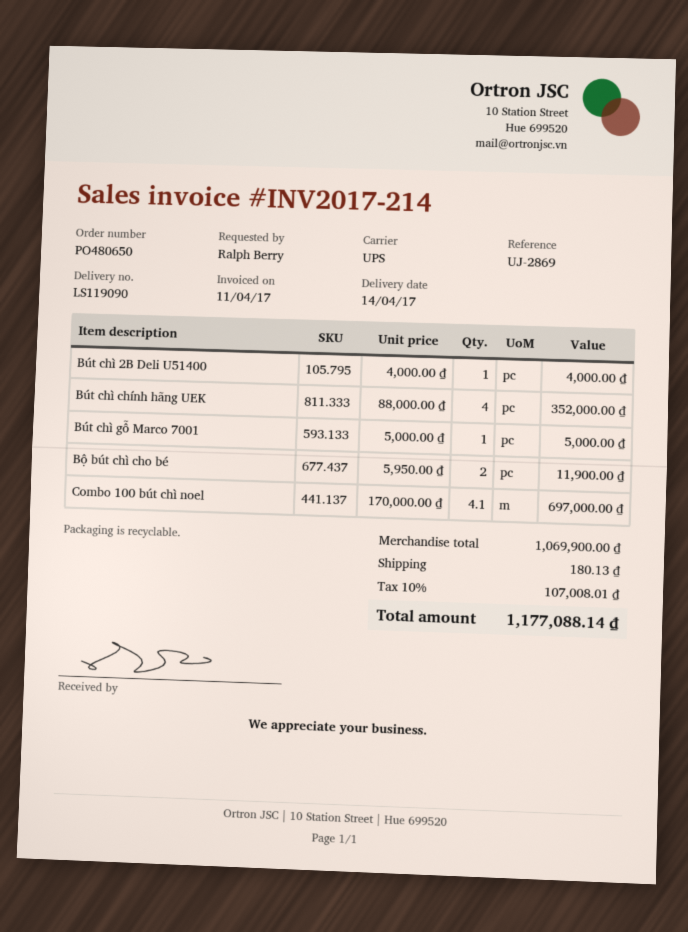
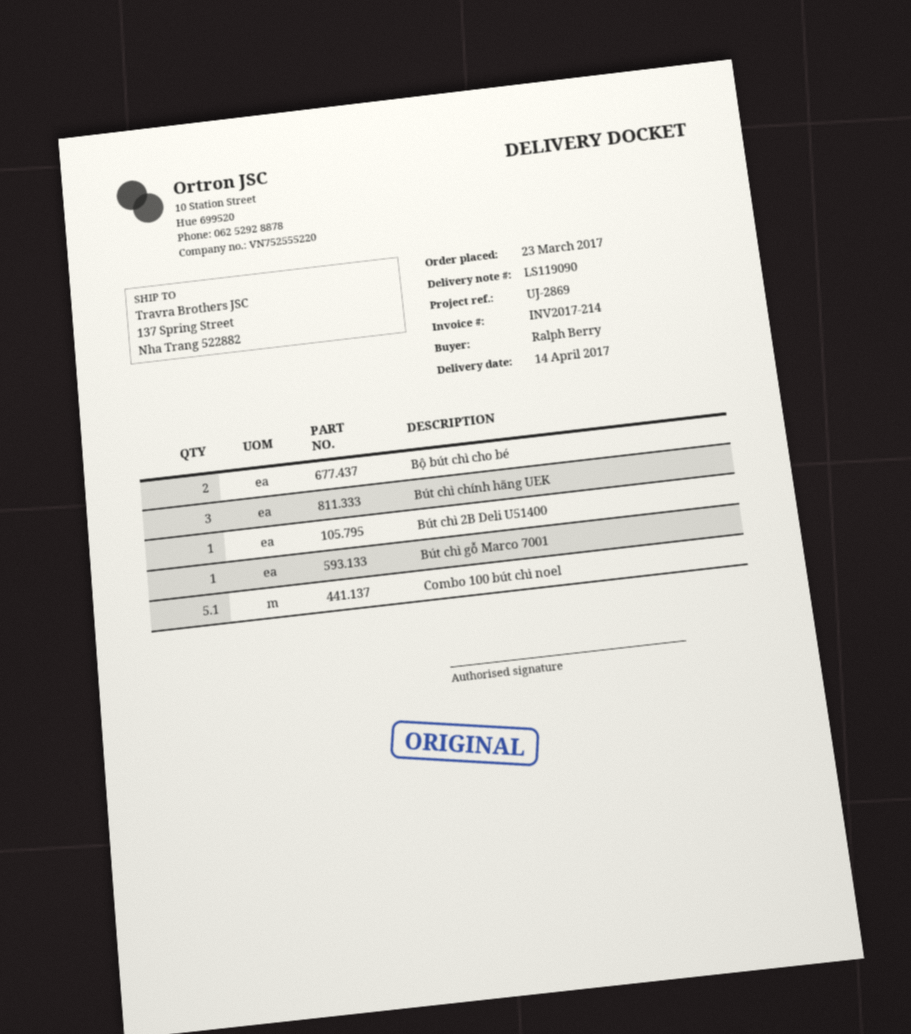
Bút chì chính hãng UEK: 4 -> 3
Combo 100 bút chì noel: 4.1 -> 5.1

